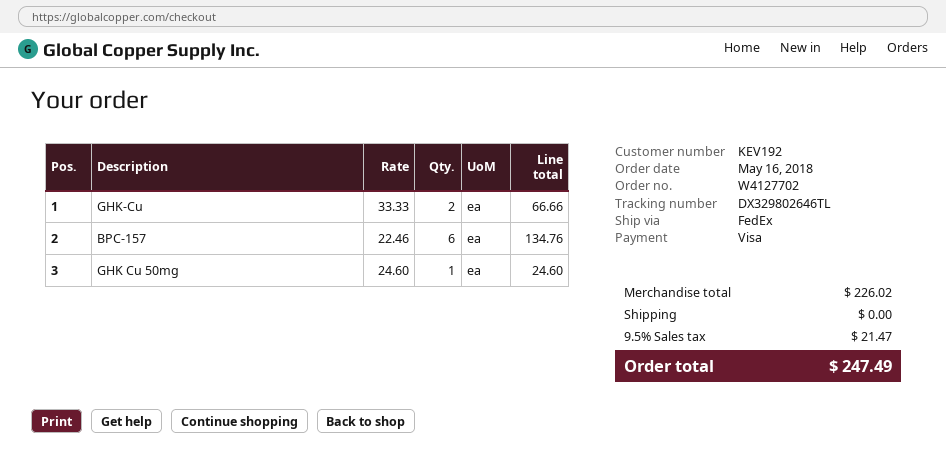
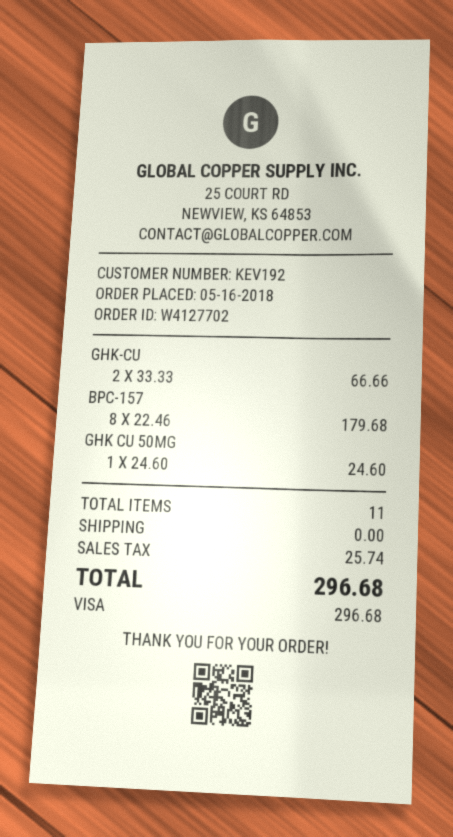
BPC-157: 6 x 22.46 = 134.76 -> 8 x 22.46 = 179.68
tax: 21.47 -> 25.74
total: 247.49 -> 296.68

